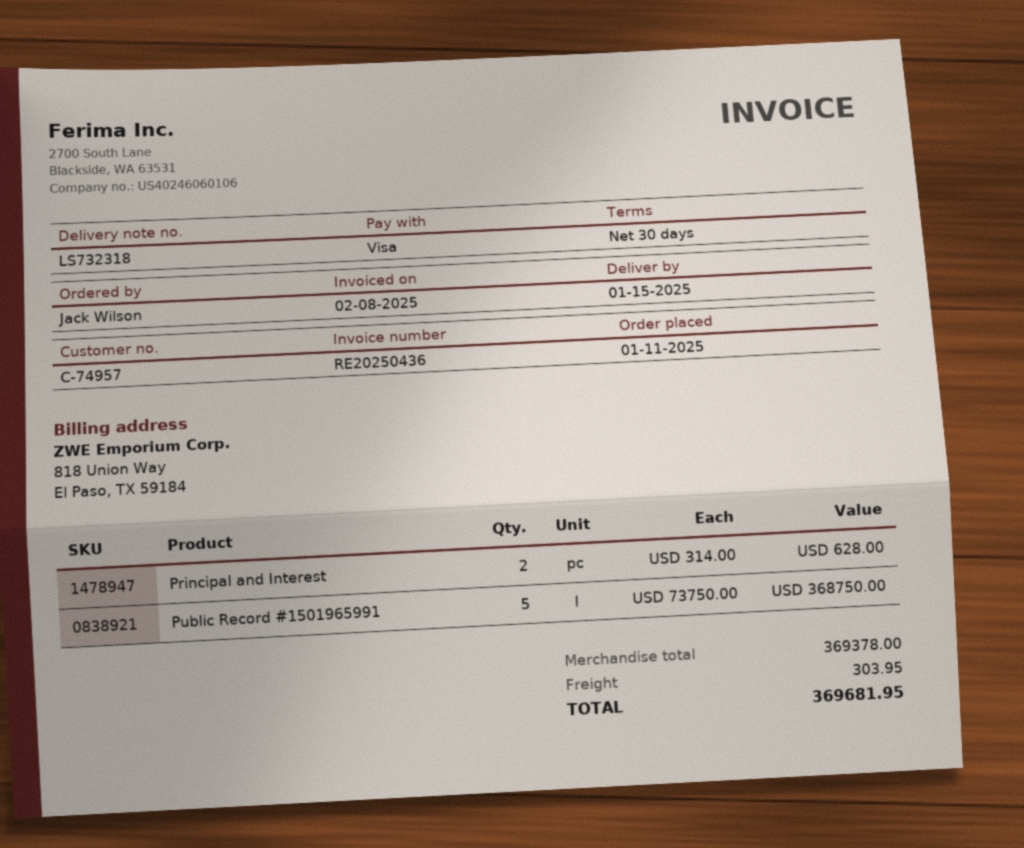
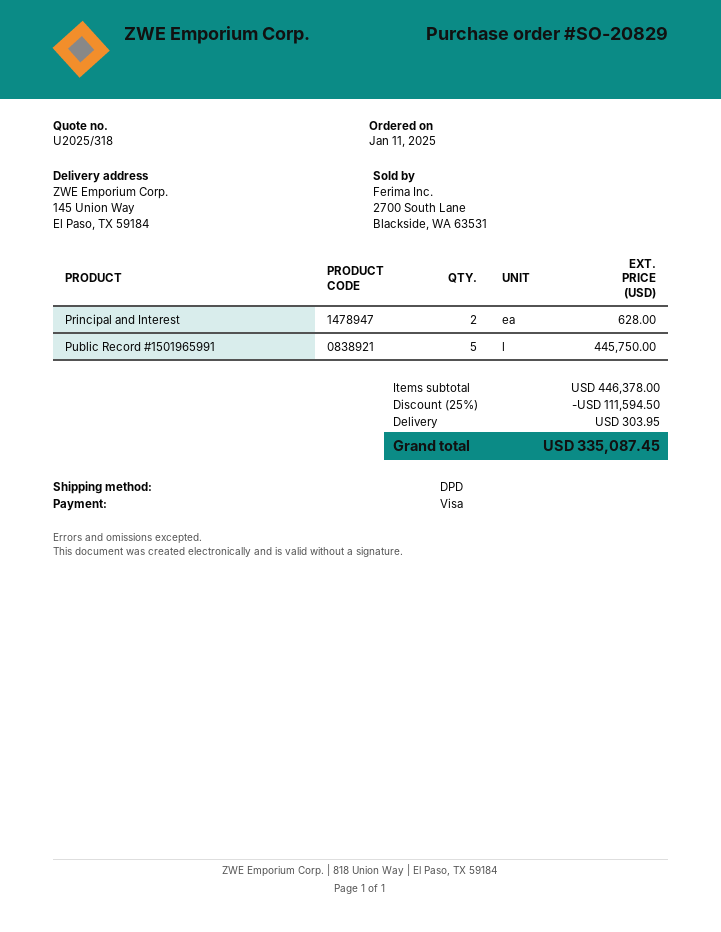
Public Record #1501965991: 5 for 368750.00 -> 5 for 445750.00
subtotal: 369378.00 -> 446378.00
discount: none -> 25% = 111594.50
total: 369681.95 -> 335087.45

